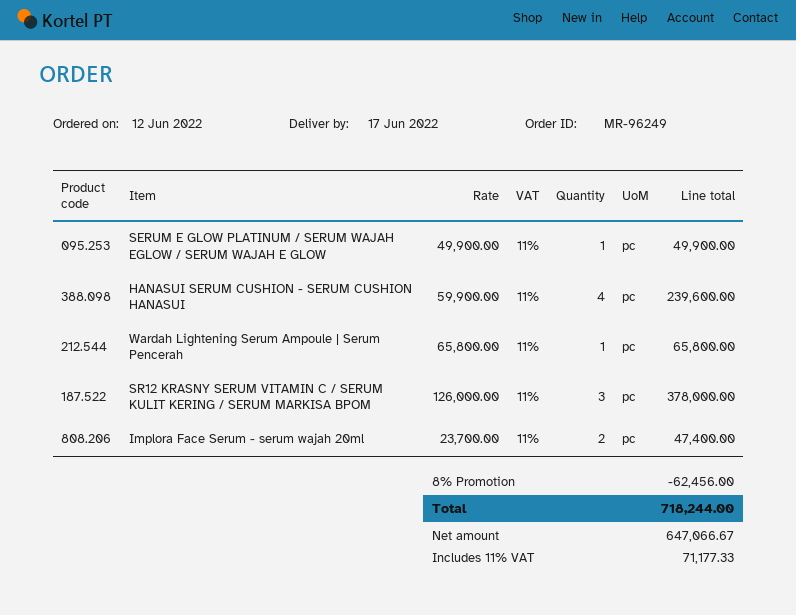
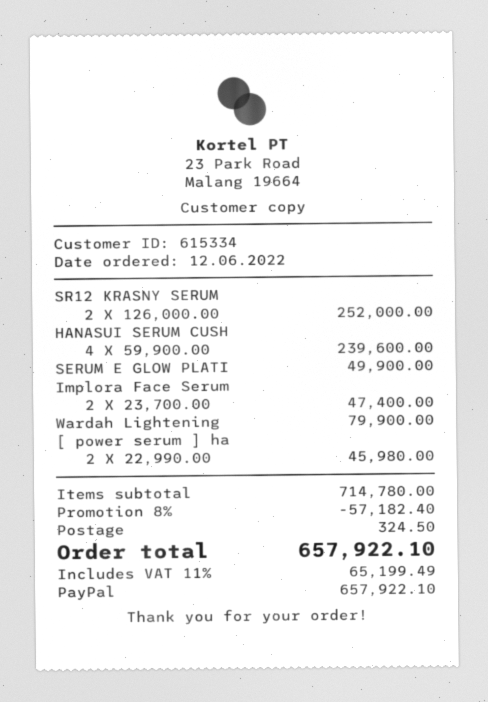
Wardah Lightening Serum Ampoule | Serum Pencerah: 1 x 65800.00 = 65800.00 -> 1 x 79900.00 = 79900.00
SR12 KRASNY SERUM VITAMIN C / SERUM KULIT KERING / SERUM MARKISA BPOM: 3 x 126000.00 = 378000.00 -> 2 x 126000.00 = 252000.00
[ power serum ] ha: none -> 2 x 22990.00 = 45980.00
discount: 8% = 62456.00 -> 8% = 57182.40
shipping: none -> 324.50
tax: 11% = 71177.33 -> 11% = 65199.49
total: 718244.00 -> 657922.10

